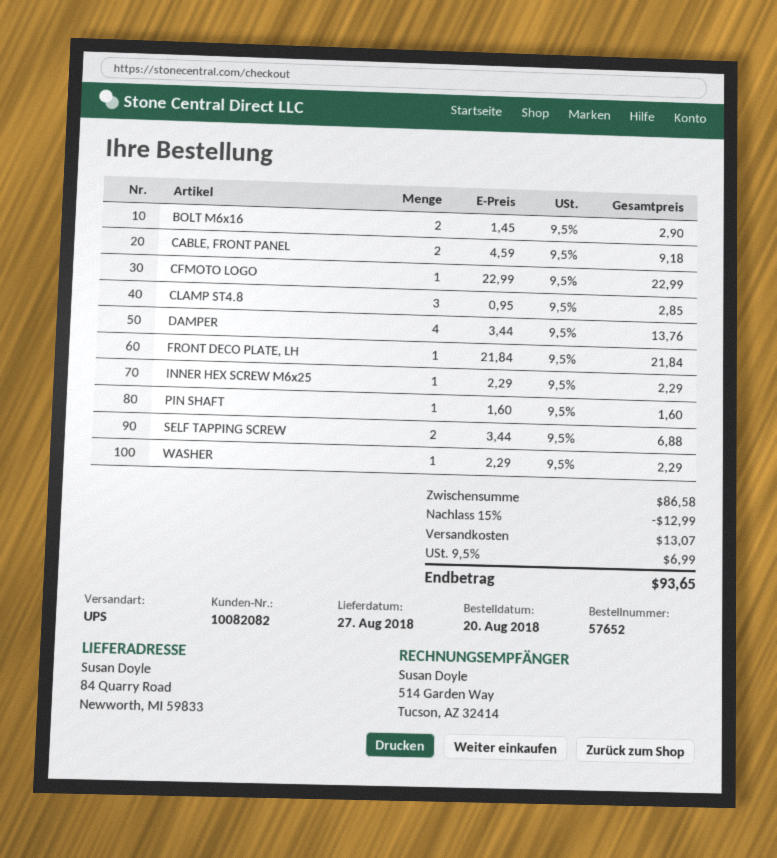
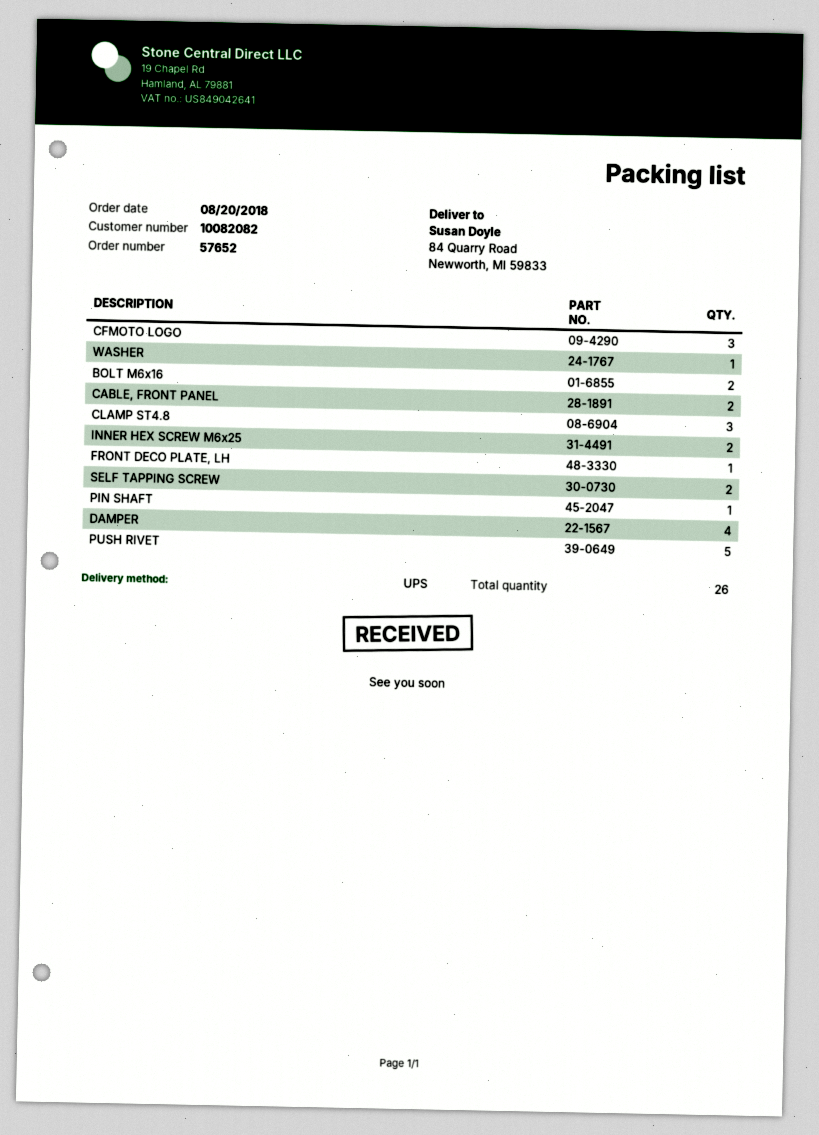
CFMOTO LOGO: 1 -> 3
INNER HEX SCREW M6x25: 1 -> 2
PUSH RIVET: none -> 5

